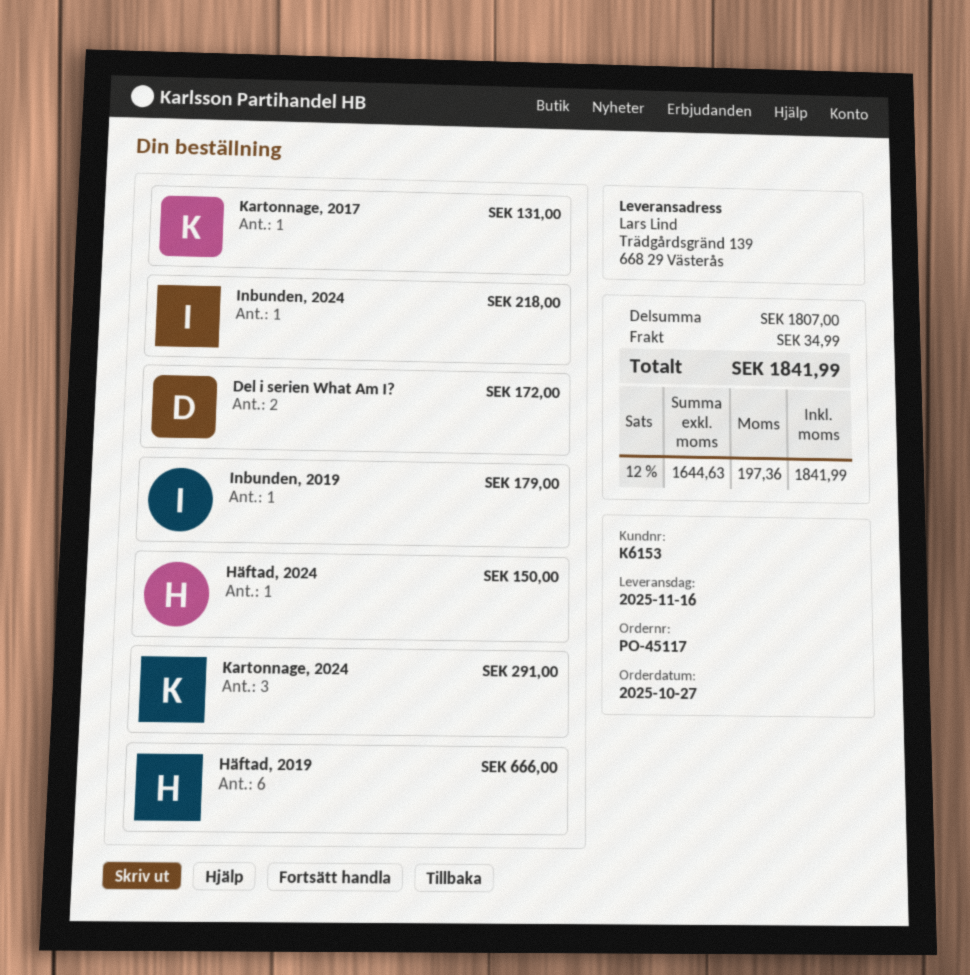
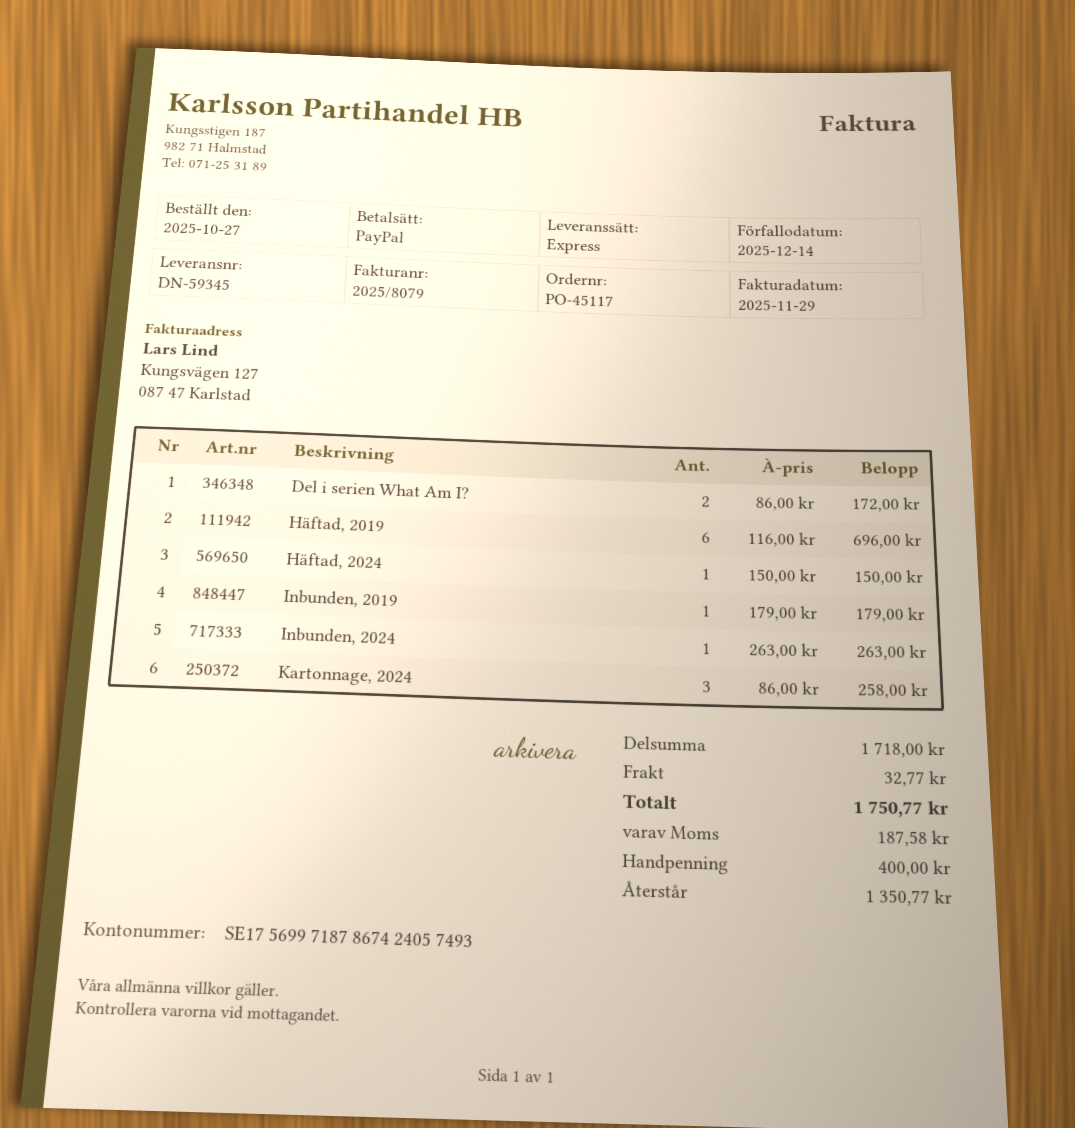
Kartonnage, 2017: 1 for 131.00 -> none
Inbunden, 2024: 1 for 218.00 -> 1 for 263.00
Kartonnage, 2024: 3 for 291.00 -> 3 for 258.00
Häftad, 2019: 6 for 666.00 -> 6 for 696.00
subtotal: 1807.00 -> 1718.00
shipping: 34.99 -> 32.77
tax: 197.36 -> 187.58
total: 1841.99 -> 1750.77

